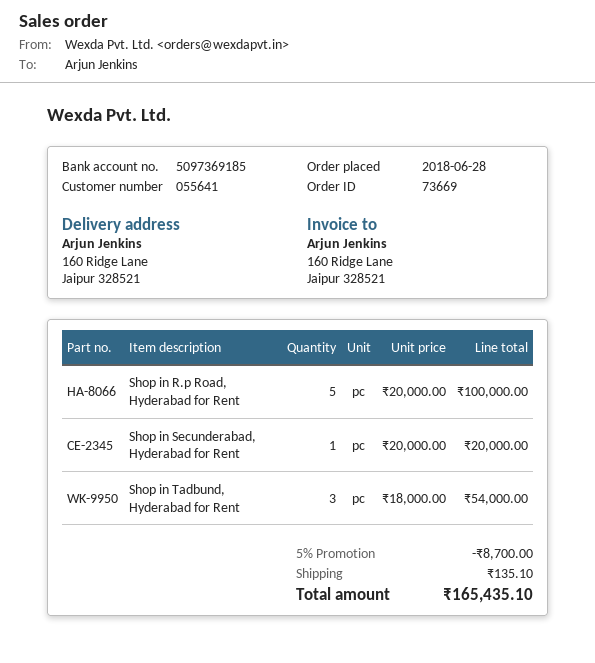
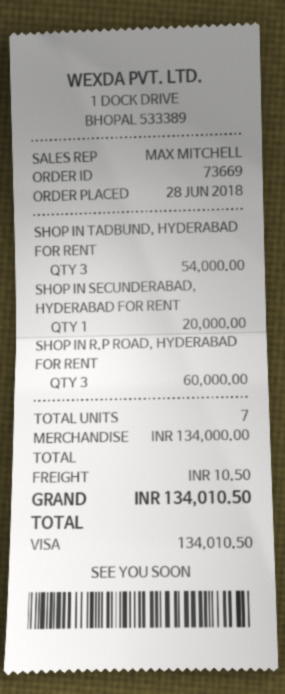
Shop in R.p Road, Hyderabad for Rent: 5 for 100000.00 -> 3 for 60000.00
discount: 5% = 8700.00 -> none
shipping: 135.10 -> 10.50
total: 165435.10 -> 134010.50

